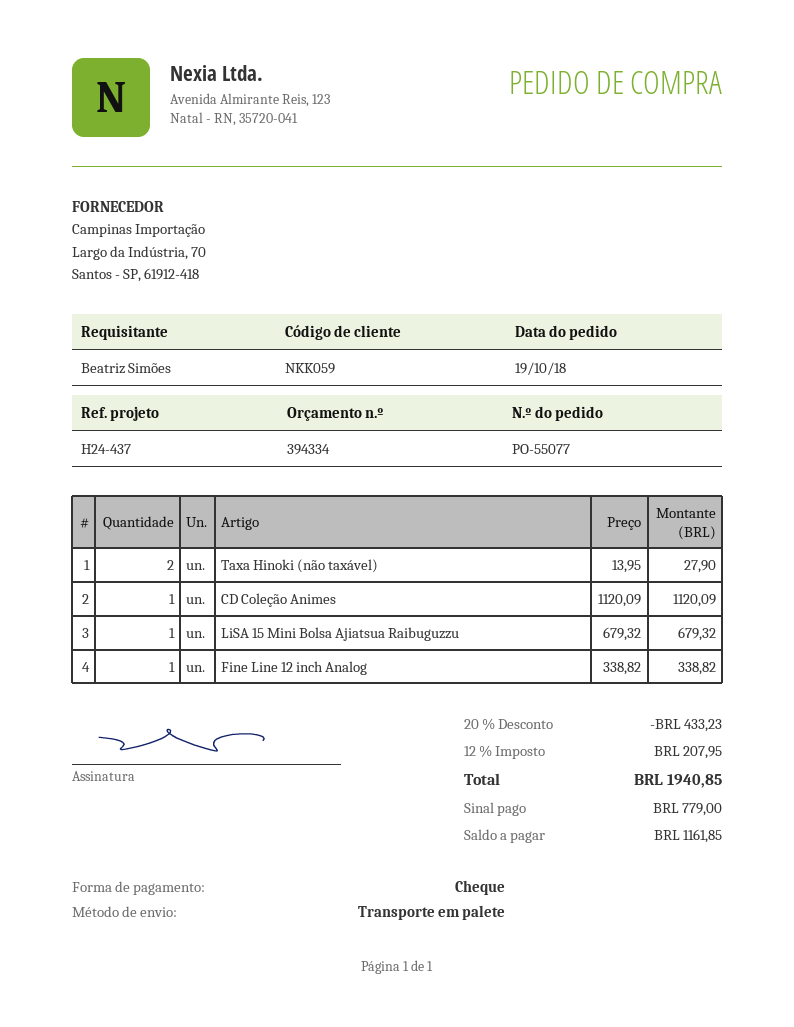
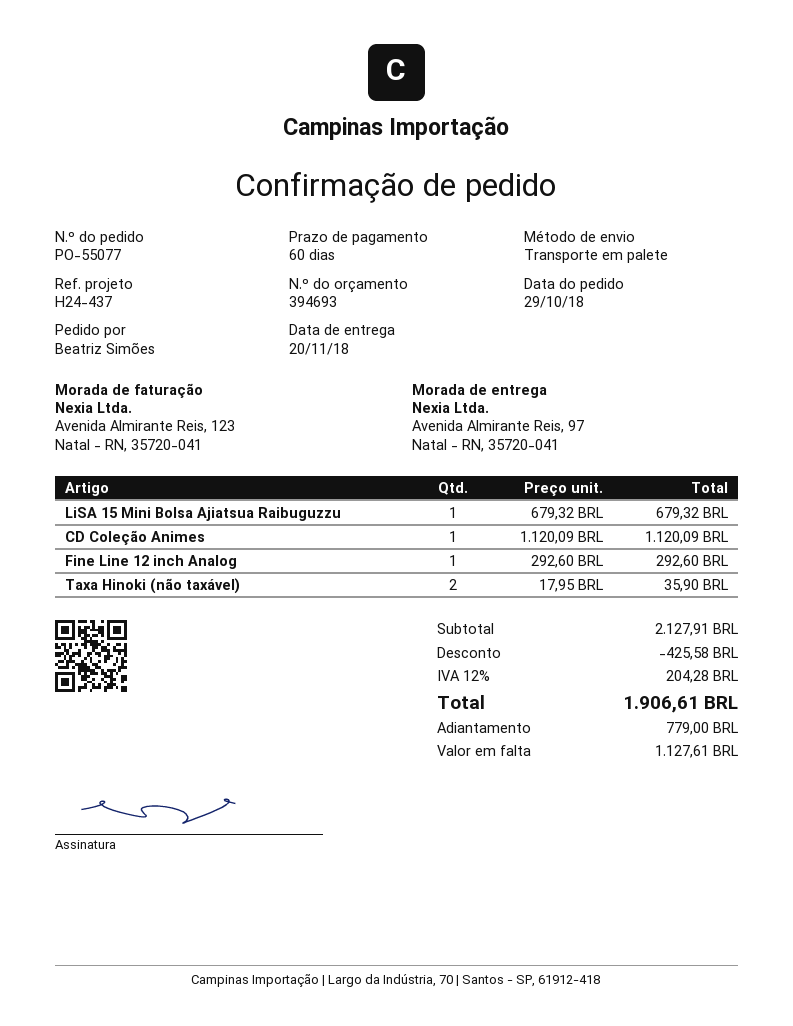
quote number: 394334 -> 394693
order date: 2018-10-19 -> 2018-10-29
Taxa Hinoki (não taxável): 2 x 13.95 = 27.90 -> 2 x 17.95 = 35.90
Fine Line 12 inch Analog: 1 x 338.82 = 338.82 -> 1 x 292.60 = 292.60
discount: 433.23 -> 425.58
tax: 12% = 207.95 -> 12% = 204.28
total: 1940.85 -> 1906.61
balance: 1161.85 -> 1127.61

